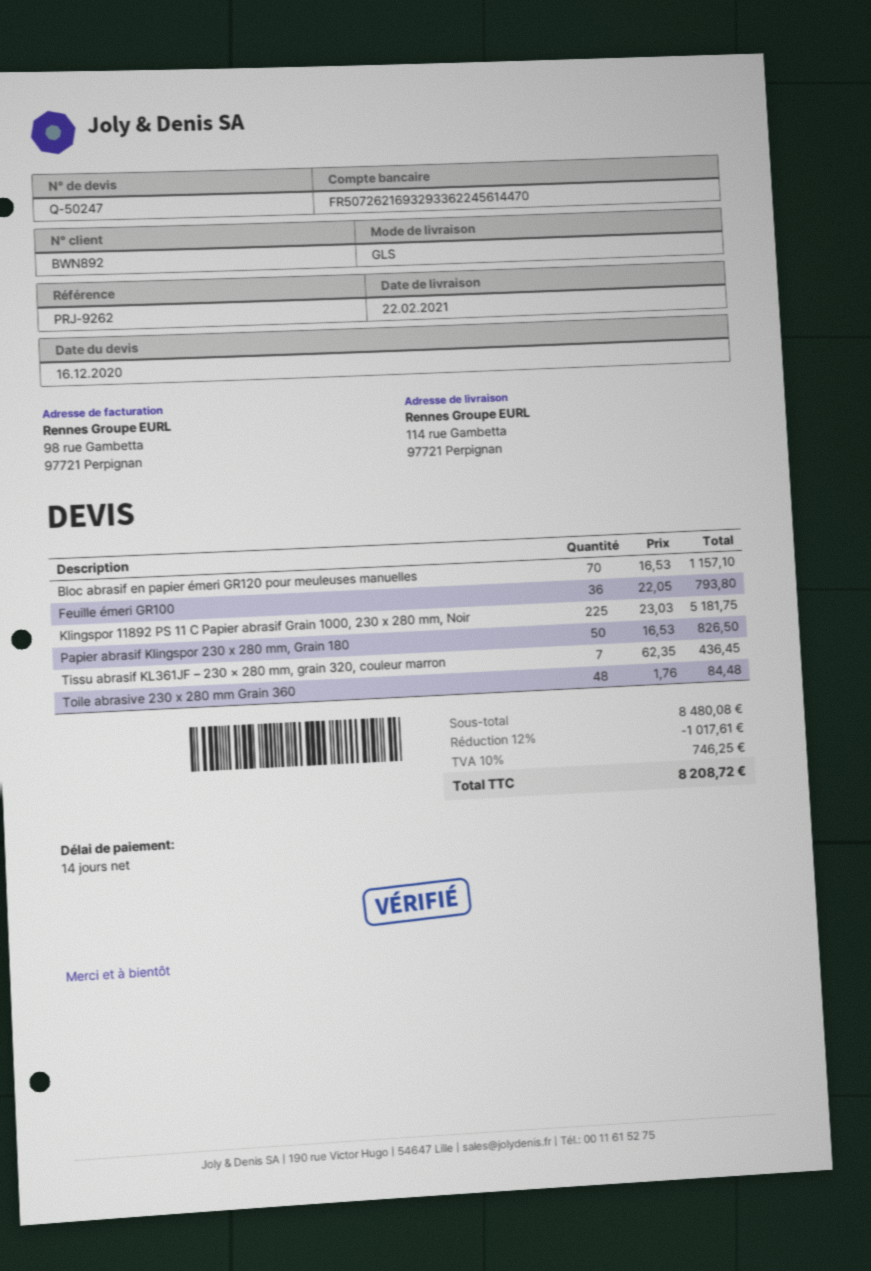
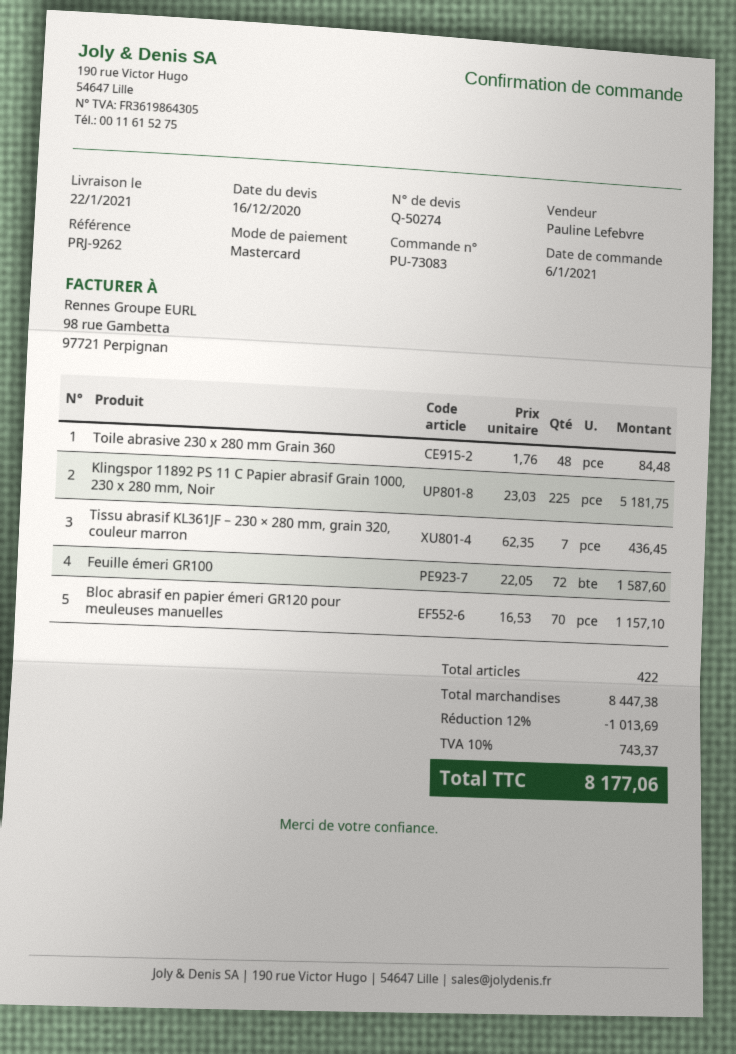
quote number: Q-50247 -> Q-50274
delivery date: 2021-02-22 -> 2021-01-22
Feuille émeri GR100: 36 x 22.05 = 793.80 -> 72 x 22.05 = 1587.60
Papier abrasif Klingspor 230 x 280 mm, Grain 180: 50 x 16.53 = 826.50 -> none
subtotal: 8480.08 -> 8447.38
discount: 12% = 1017.61 -> 12% = 1013.69
tax: 10% = 746.25 -> 10% = 743.37
total: 8208.72 -> 8177.06

